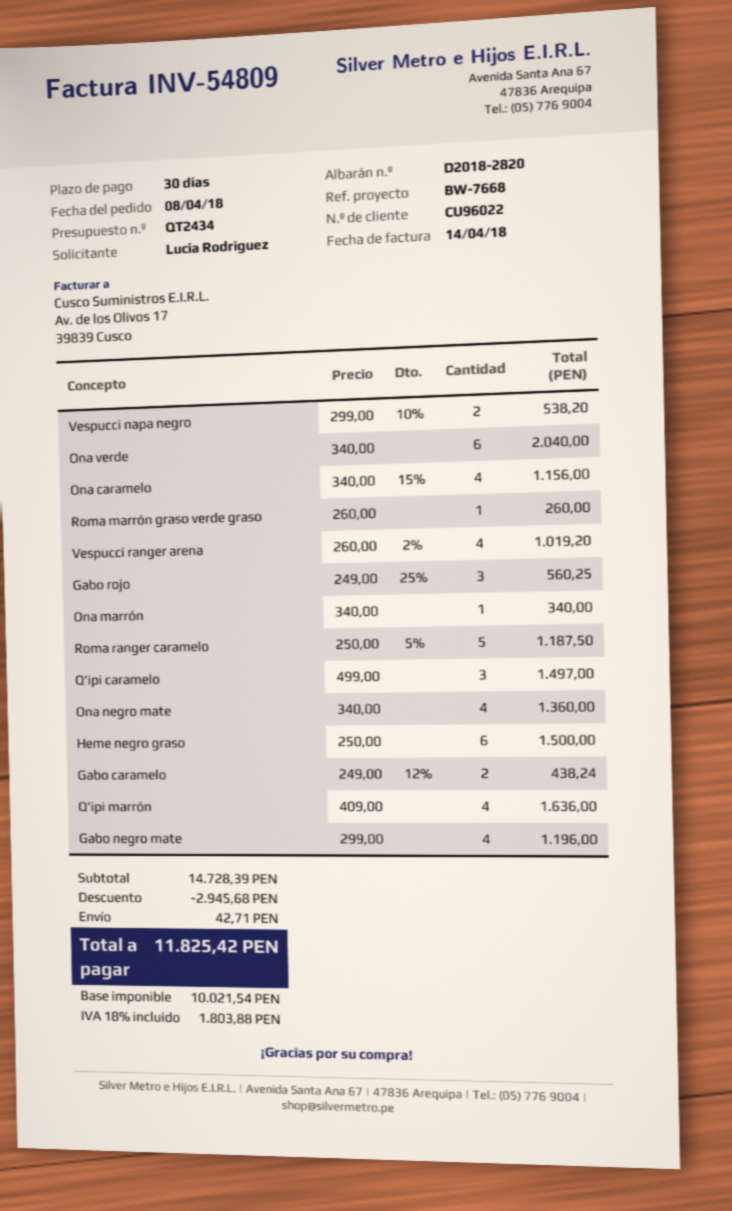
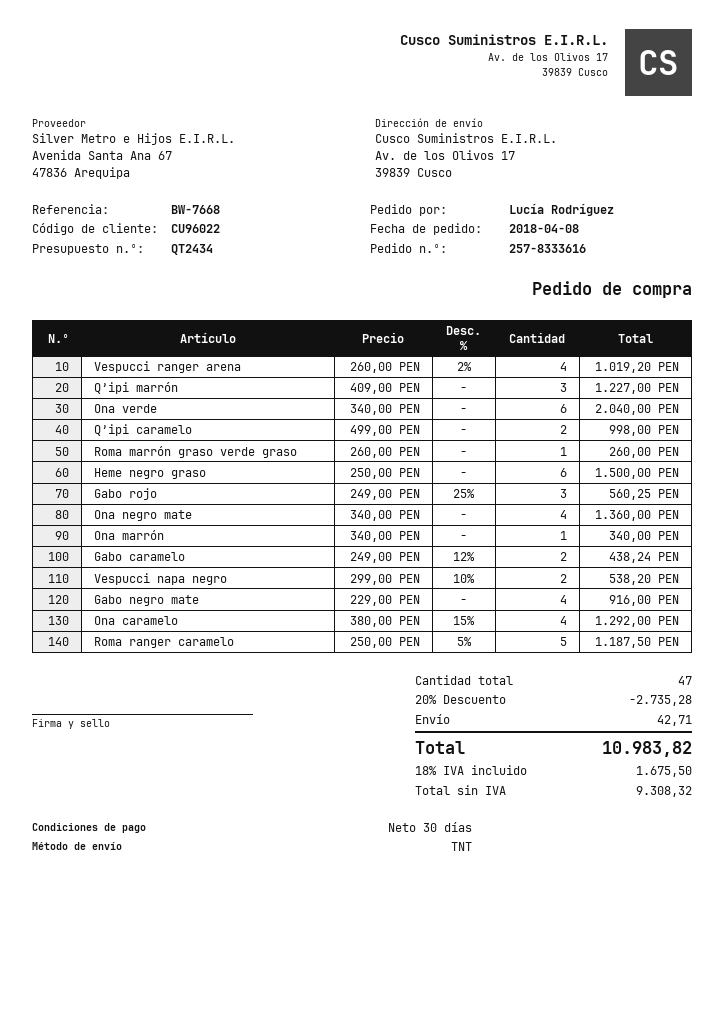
Ona caramelo: 4 x 340.00 - 15% = 1156.00 -> 4 x 380.00 - 15% = 1292.00
Q’ipi caramelo: 3 x 499.00 = 1497.00 -> 2 x 499.00 = 998.00
Q’ipi marrón: 4 x 409.00 = 1636.00 -> 3 x 409.00 = 1227.00
Gabo negro mate: 4 x 299.00 = 1196.00 -> 4 x 229.00 = 916.00
discount: 2945.68 -> 2735.28
net: 10021.54 -> 9308.32
tax: 18% = 1803.88 -> 18% = 1675.50
total: 11825.42 -> 10983.82

